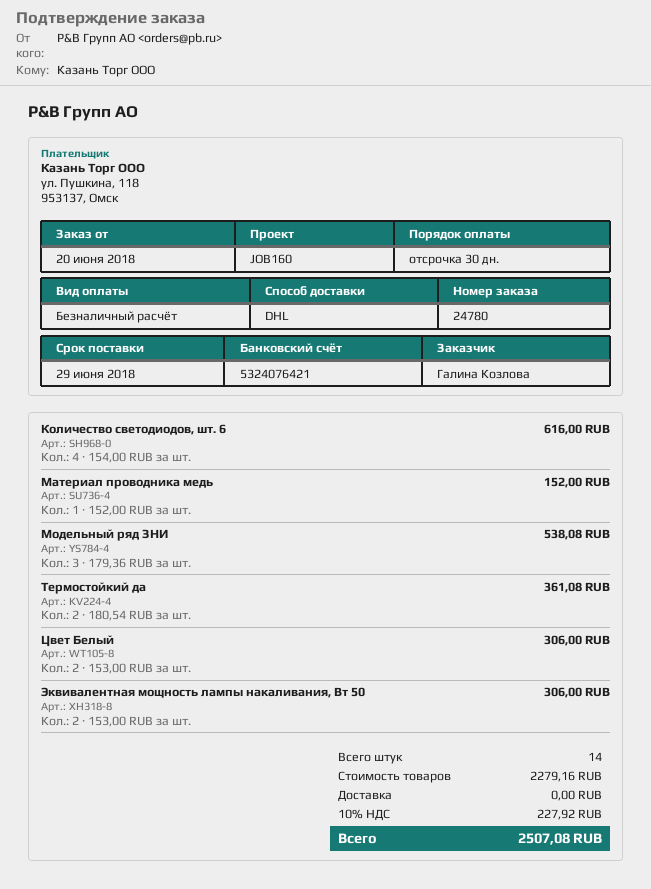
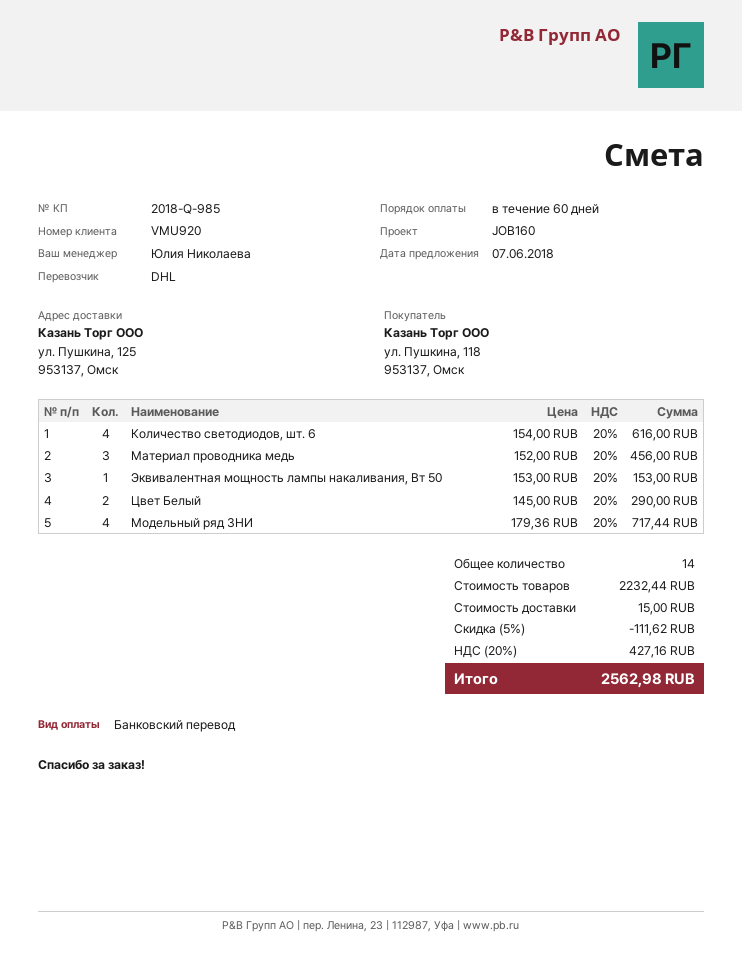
payment terms: 30 days -> 60 days
Материал проводника медь: 1 x 152.00 = 152.00 -> 3 x 152.00 = 456.00
Модельный ряд ЗНИ: 3 x 179.36 = 538.08 -> 4 x 179.36 = 717.44
Термостойкий да: 2 x 180.54 = 361.08 -> none
Цвет Белый: 2 x 153.00 = 306.00 -> 2 x 145.00 = 290.00
Эквивалентная мощность лампы накаливания, Вт 50: 2 x 153.00 = 306.00 -> 1 x 153.00 = 153.00
subtotal: 2279.16 -> 2232.44
discount: none -> 5% = 111.62
shipping: 0.00 -> 15.00
tax: 10% = 227.92 -> 20% = 427.16
total: 2507.08 -> 2562.98

